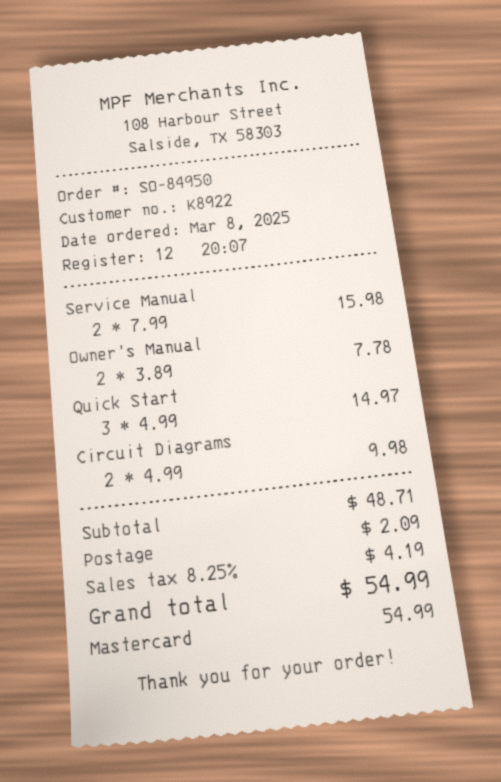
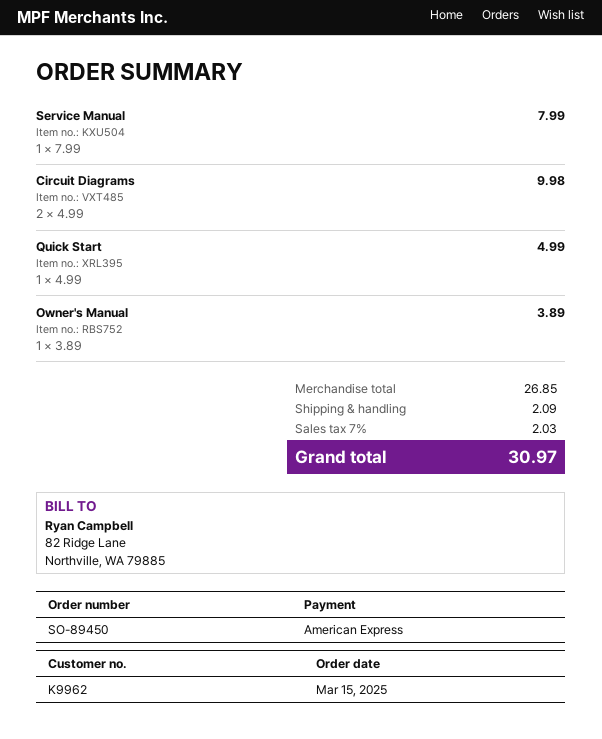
order number: SO-84950 -> SO-89450
order date: 2025-03-08 -> 2025-03-15
customer number: K8922 -> K9962
payment method: Mastercard -> American Express
Service Manual: 2 x 7.99 = 15.98 -> 1 x 7.99 = 7.99
Owner's Manual: 2 x 3.89 = 7.78 -> 1 x 3.89 = 3.89
Quick Start: 3 x 4.99 = 14.97 -> 1 x 4.99 = 4.99
subtotal: 48.71 -> 26.85
tax: 8.25% = 4.19 -> 7% = 2.03
total: 54.99 -> 30.97

